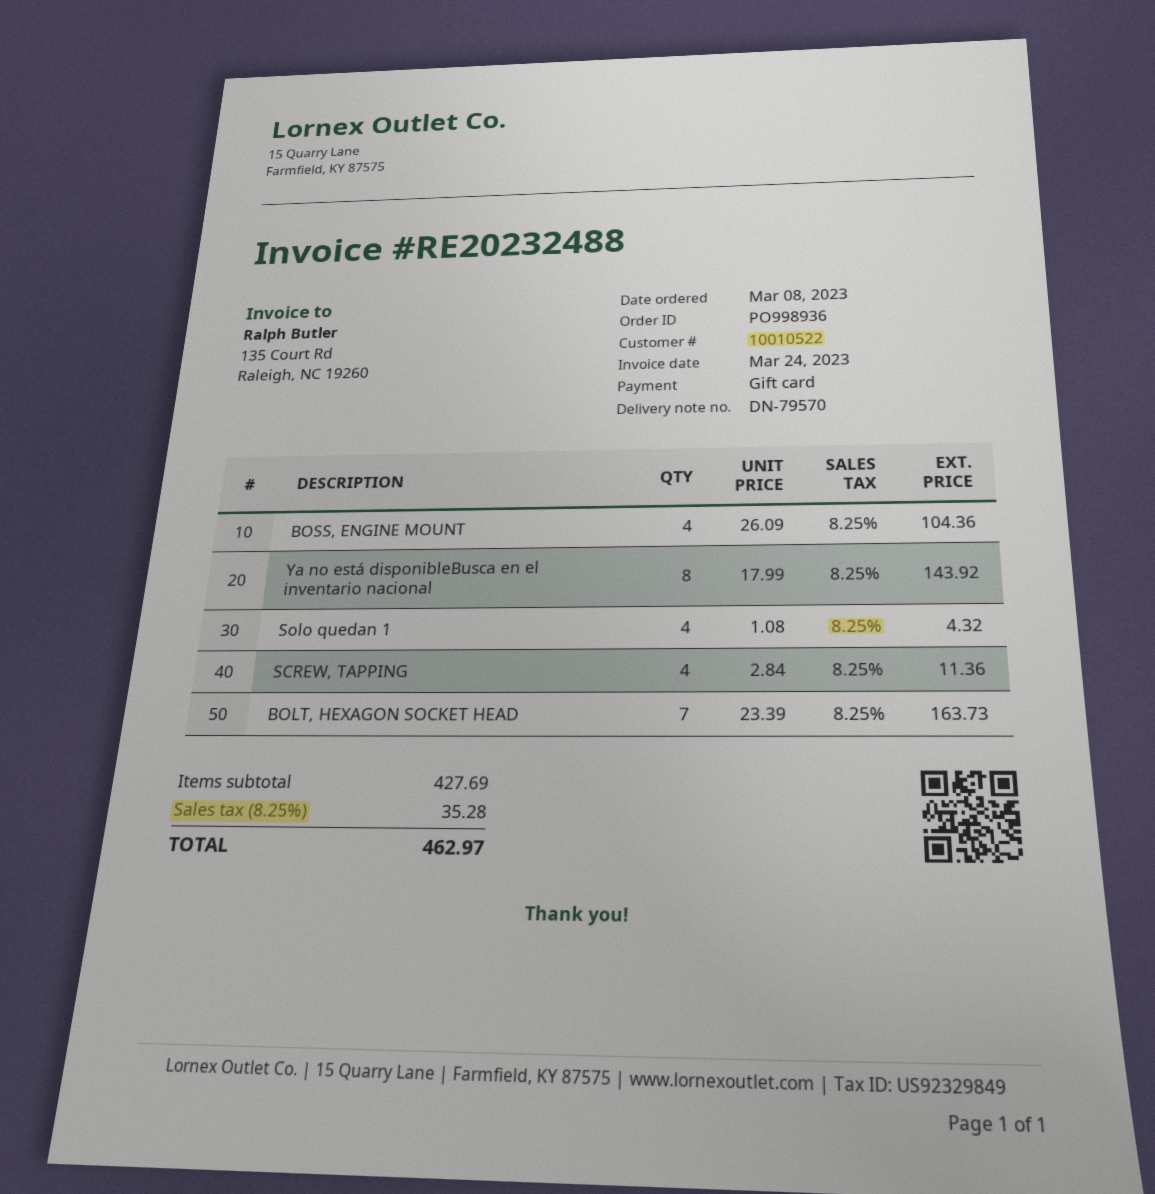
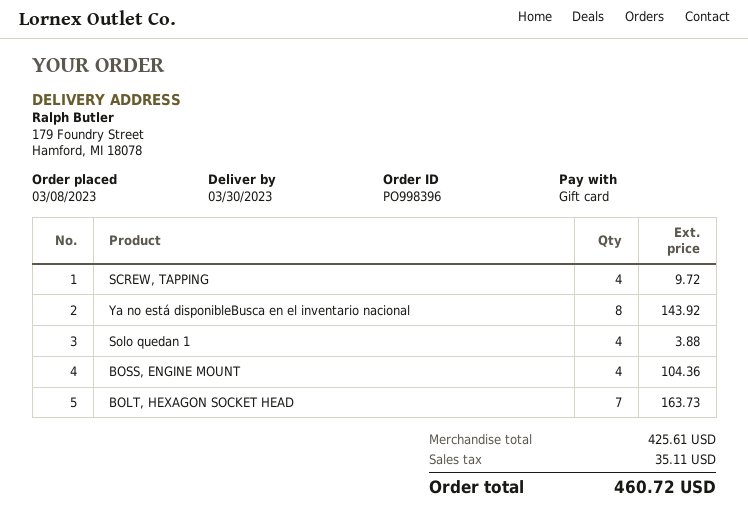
order number: PO998936 -> PO998396
Solo quedan 1: 4 for 4.32 -> 4 for 3.88
SCREW, TAPPING: 4 for 11.36 -> 4 for 9.72
subtotal: 427.69 -> 425.61
tax: 35.28 -> 35.11
total: 462.97 -> 460.72

